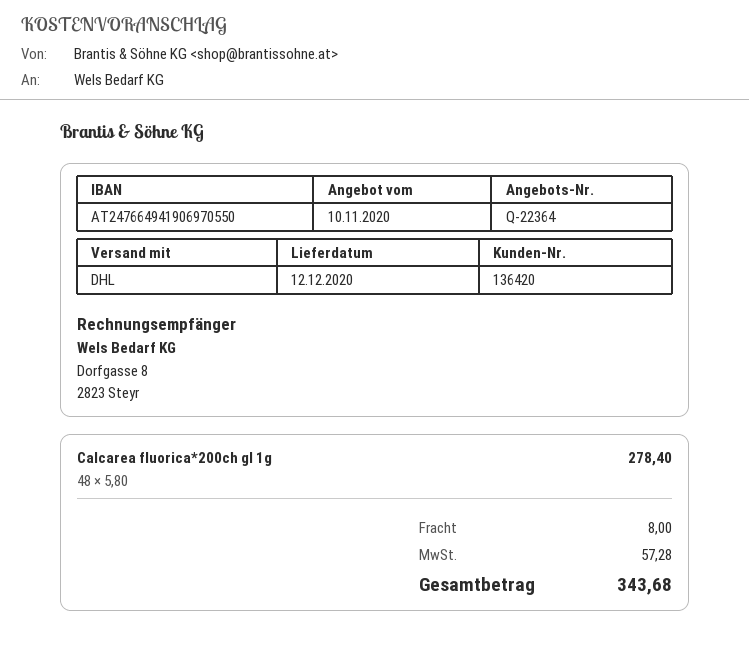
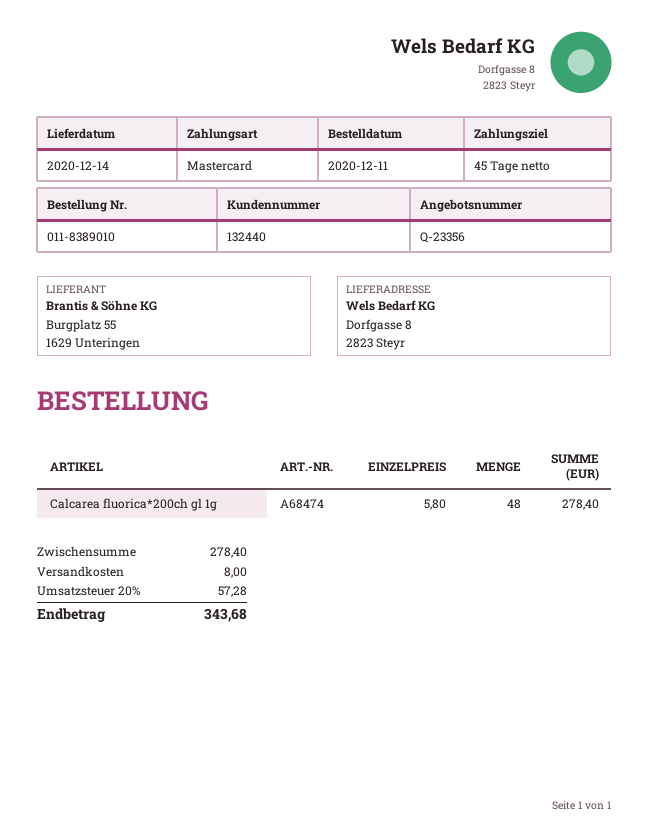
quote number: Q-22364 -> Q-23356
delivery date: 2020-12-12 -> 2020-12-14
customer number: 136420 -> 132440

